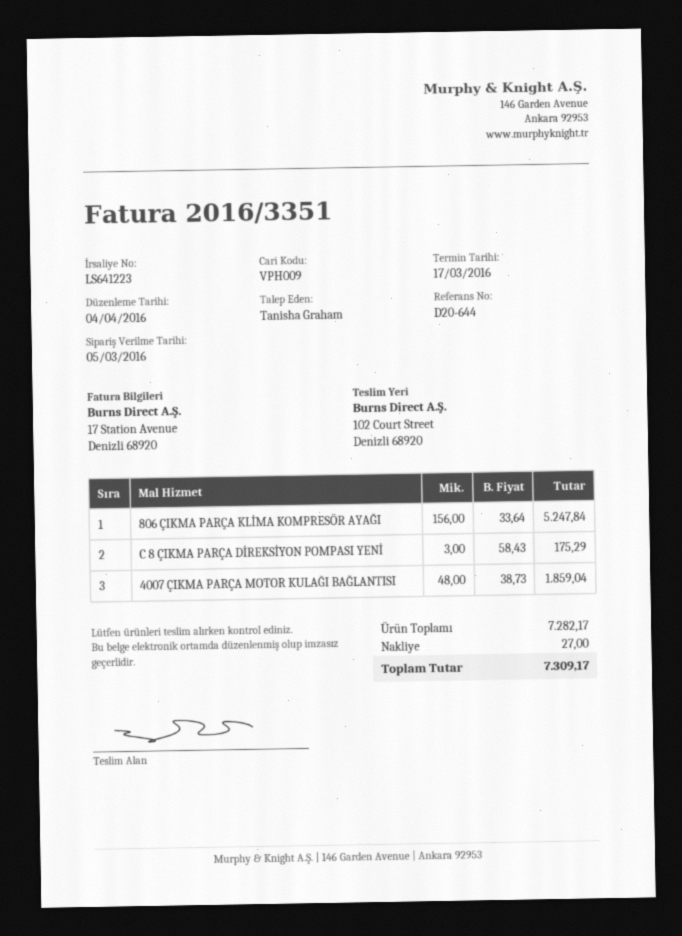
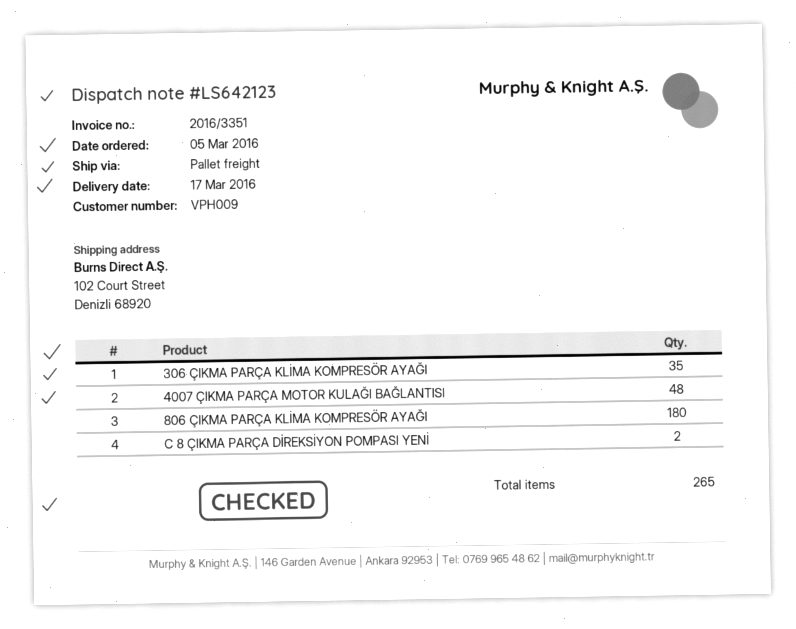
delivery note number: LS641223 -> LS642123
806 ÇIKMA PARÇA KLİMA KOMPRESÖR AYAĞI: 156 -> 180
C 8 ÇIKMA PARÇA DİREKSİYON POMPASI YENİ: 3 -> 2
306 ÇIKMA PARÇA KLİMA KOMPRESÖR AYAĞI: none -> 35

